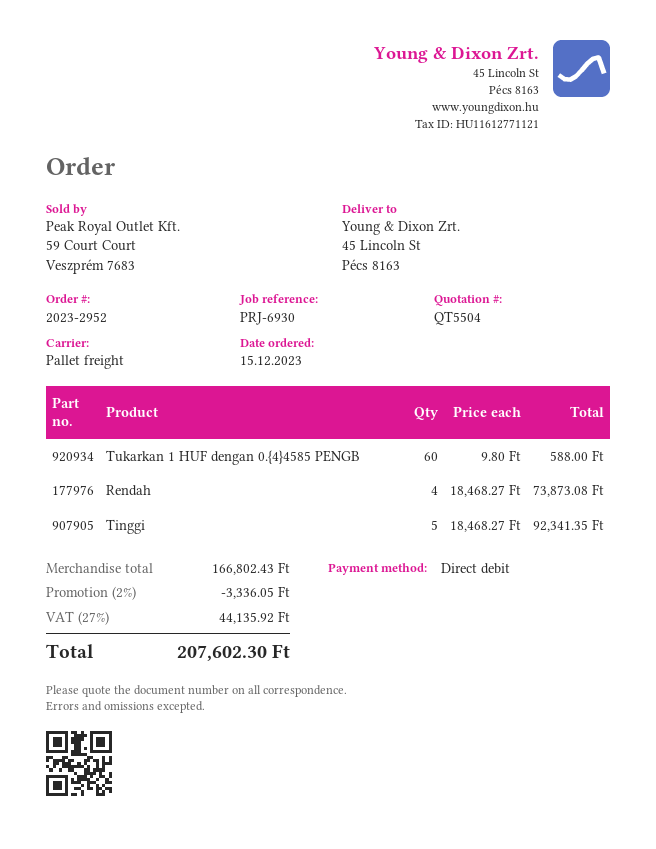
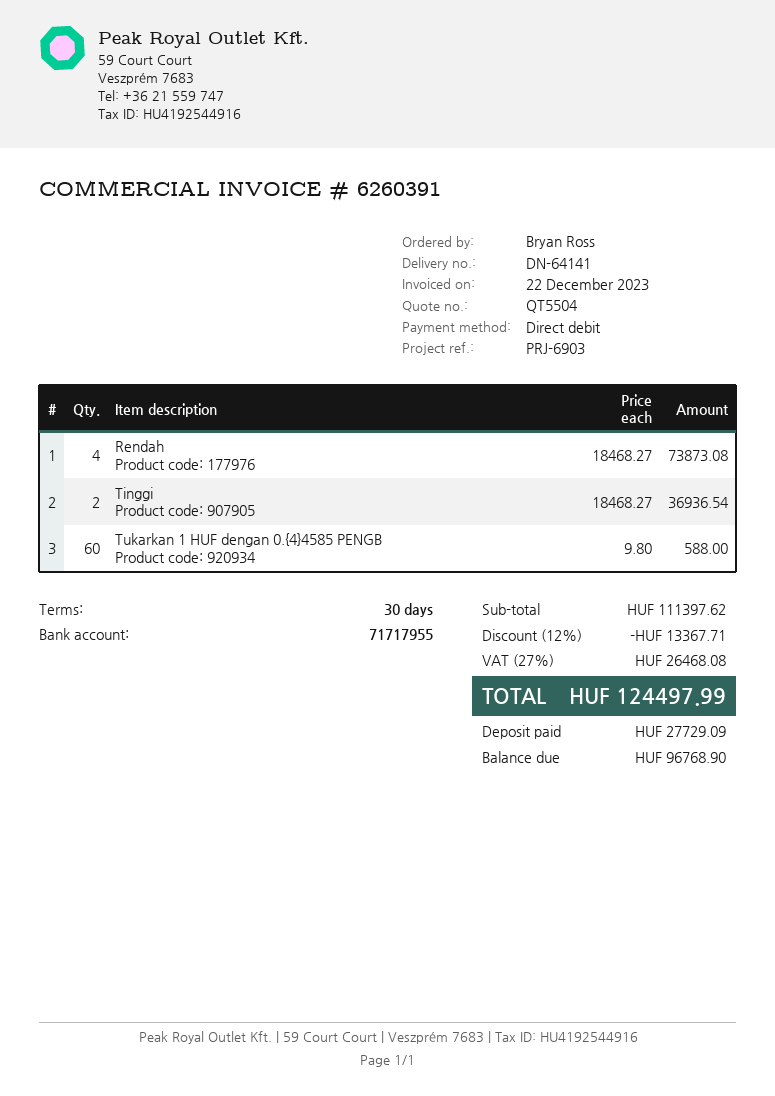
reference: PRJ-6930 -> PRJ-6903
Tinggi: 5 x 18468.27 = 92341.35 -> 2 x 18468.27 = 36936.54
subtotal: 166802.43 -> 111397.62
discount: 2% = 3336.05 -> 12% = 13367.71
tax: 27% = 44135.92 -> 27% = 26468.08
total: 207602.30 -> 124497.99

